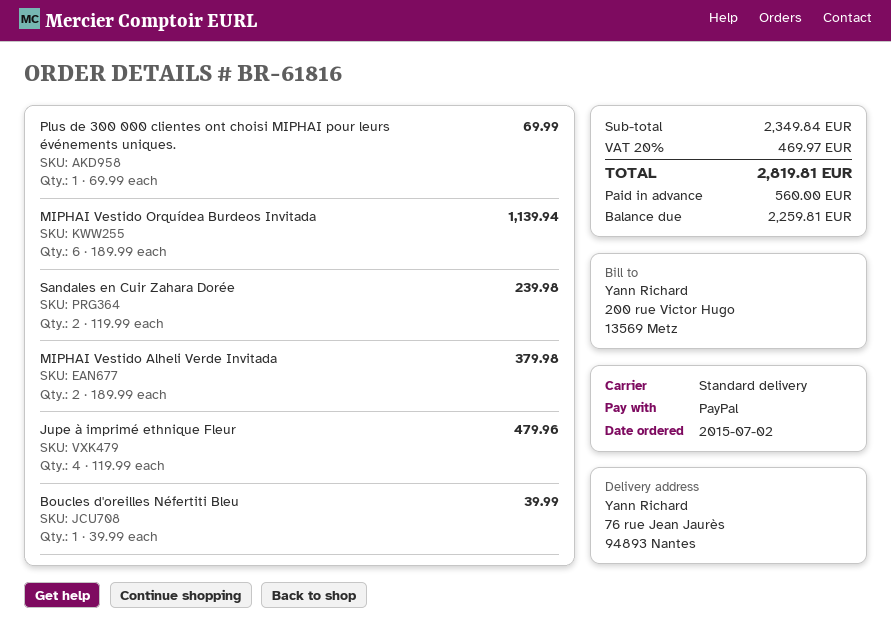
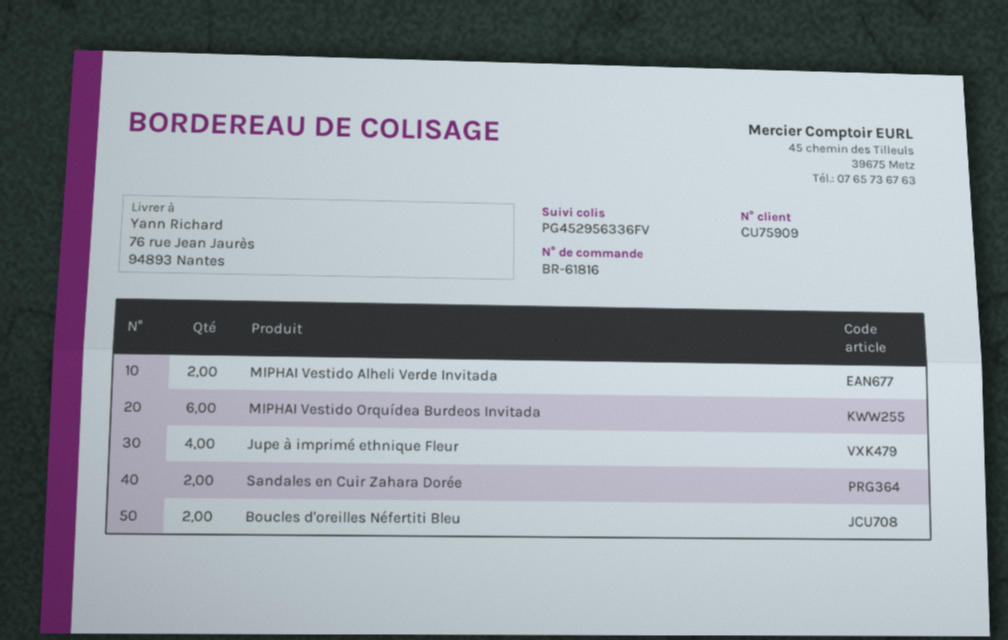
Plus de 300 000 clientes ont choisi MIPHAI pour leurs événements uniques.: 1 -> none
Boucles d'oreilles Néfertiti Bleu: 1 -> 2

